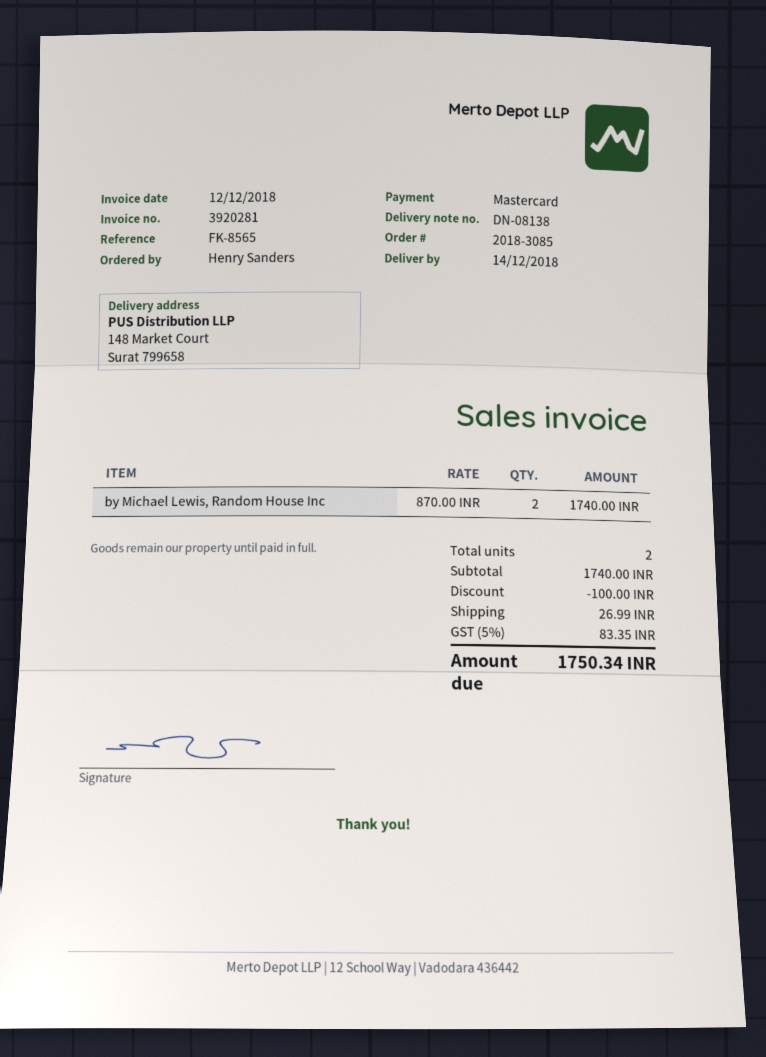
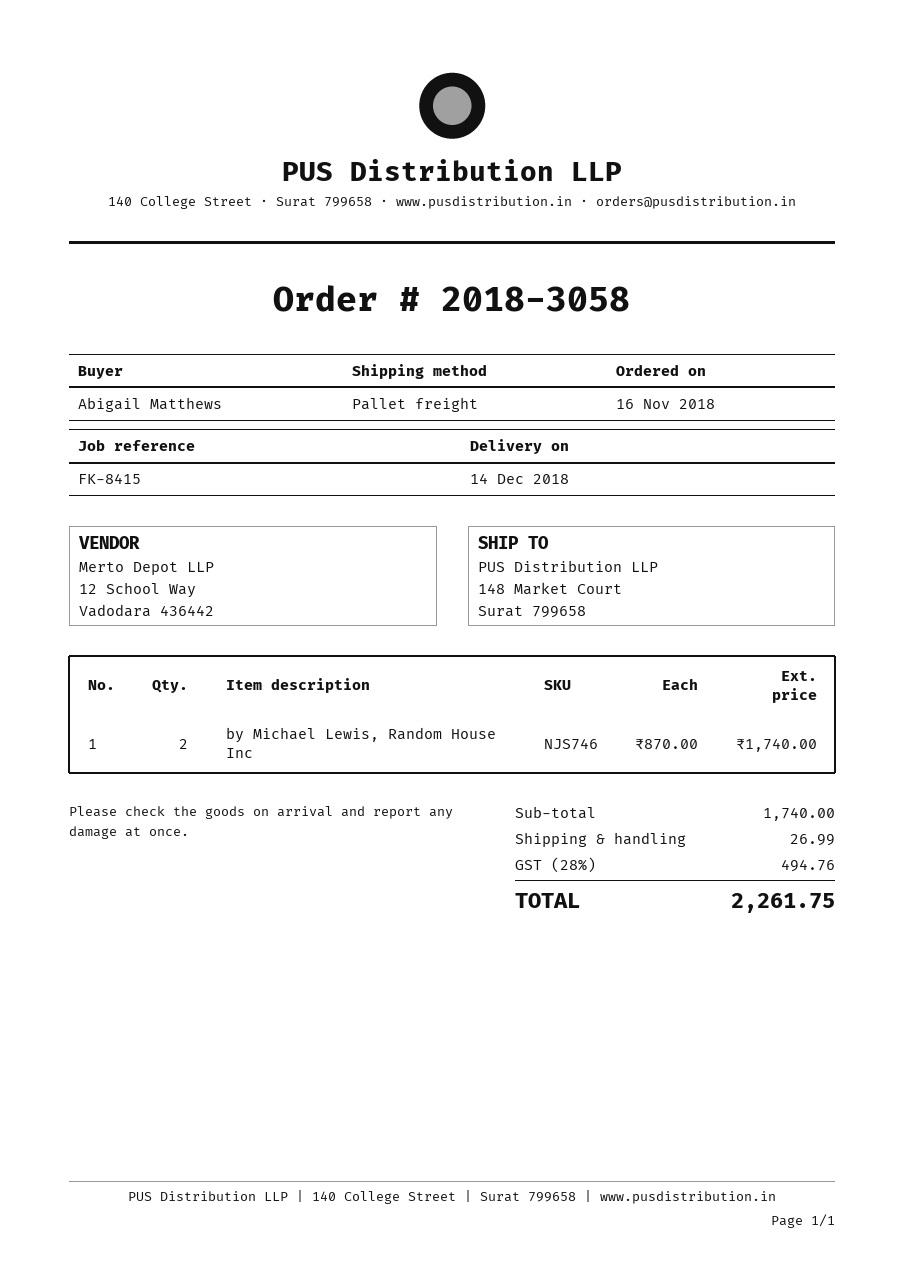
order number: 2018-3085 -> 2018-3058
reference: FK-8565 -> FK-8415
ordered by: Henry Sanders -> Abigail Matthews
discount: 100.00 -> none
tax: 5% = 83.35 -> 28% = 494.76
total: 1750.34 -> 2261.75

